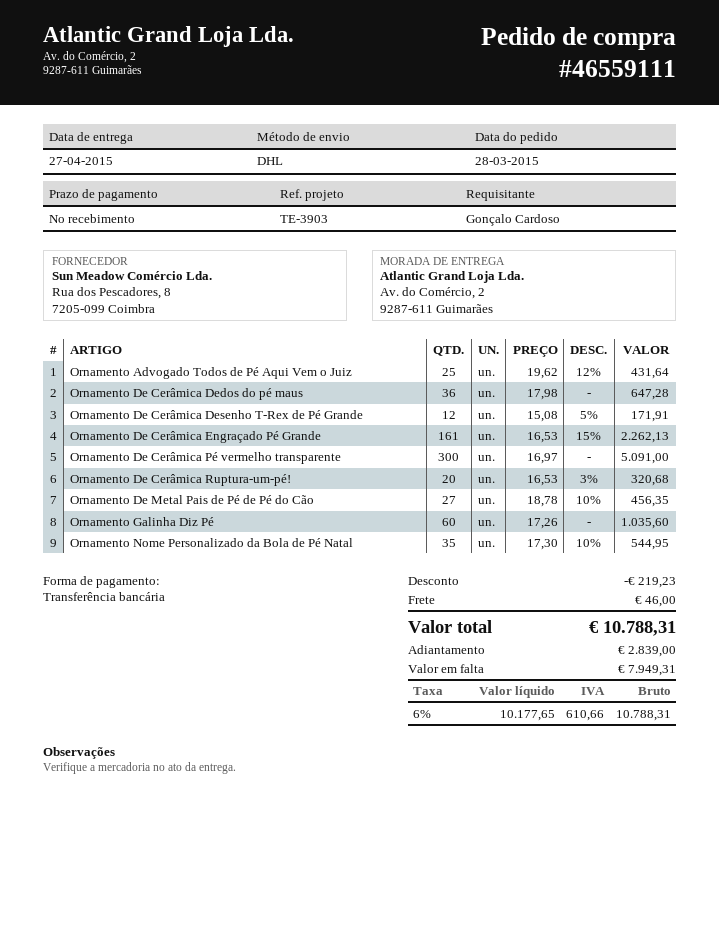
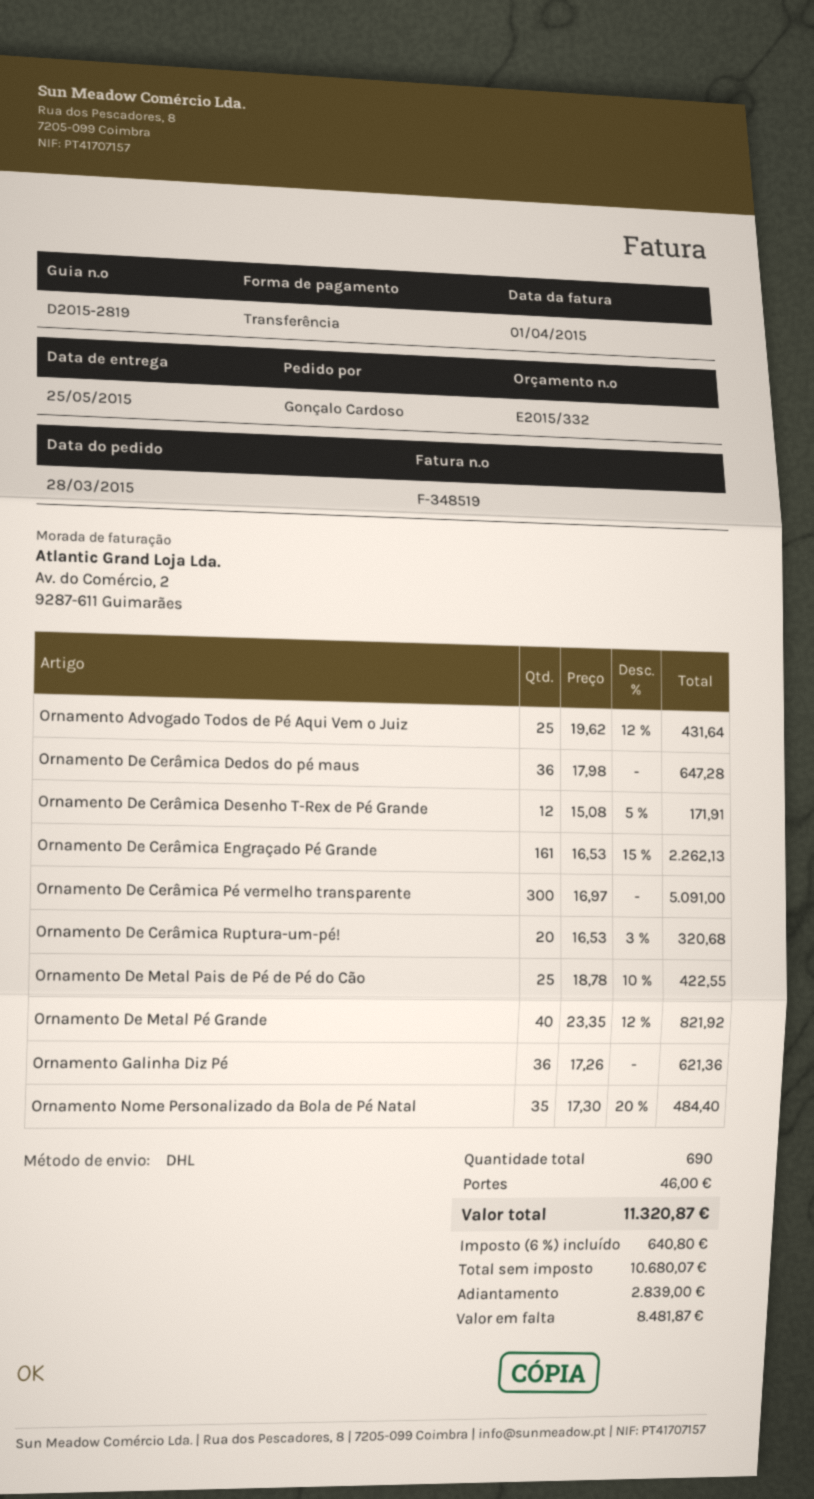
delivery date: 2015-04-27 -> 2015-05-25
Ornamento De Metal Pais de Pé de Pé do Cão: 27 x 18.78 - 10% = 456.35 -> 25 x 18.78 - 10% = 422.55
Ornamento Galinha Diz Pé: 60 x 17.26 = 1035.60 -> 36 x 17.26 = 621.36
Ornamento Nome Personalizado da Bola de Pé Natal: 35 x 17.30 - 10% = 544.95 -> 35 x 17.30 - 20% = 484.40
Ornamento De Metal Pé Grande: none -> 40 x 23.35 - 12% = 821.92
discount: 219.23 -> none
net: 10177.65 -> 10680.07
tax: 6% = 610.66 -> 6% = 640.80
total: 10788.31 -> 11320.87
balance: 7949.31 -> 8481.87

